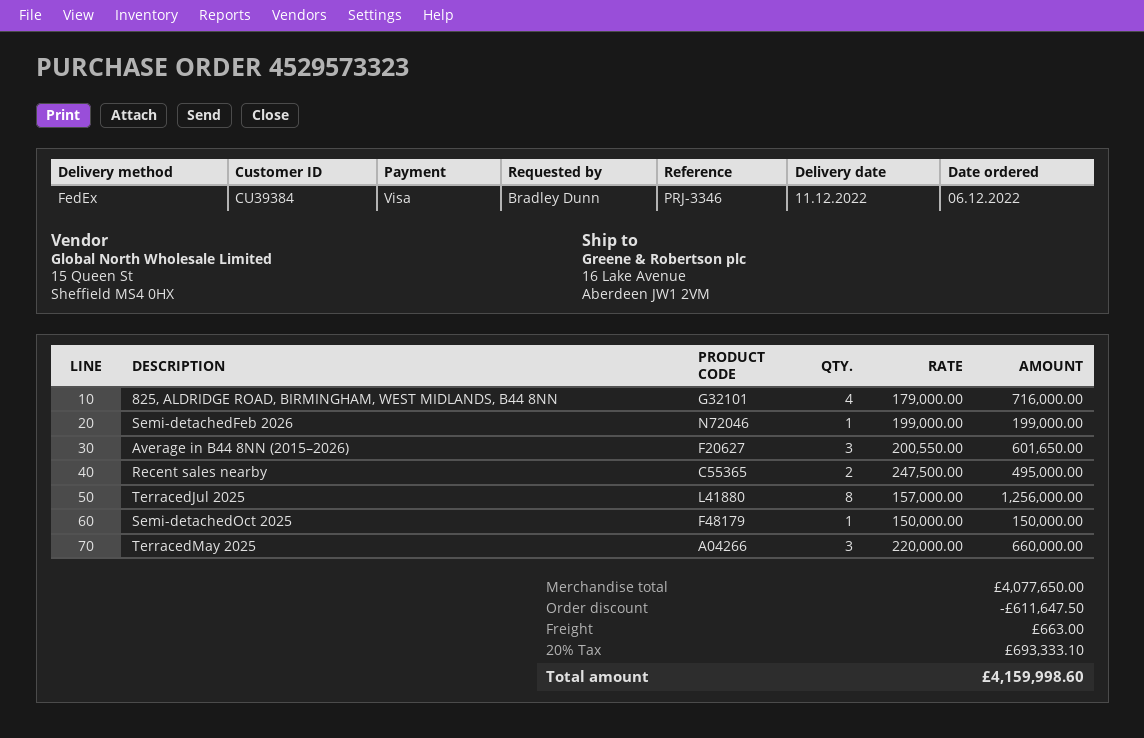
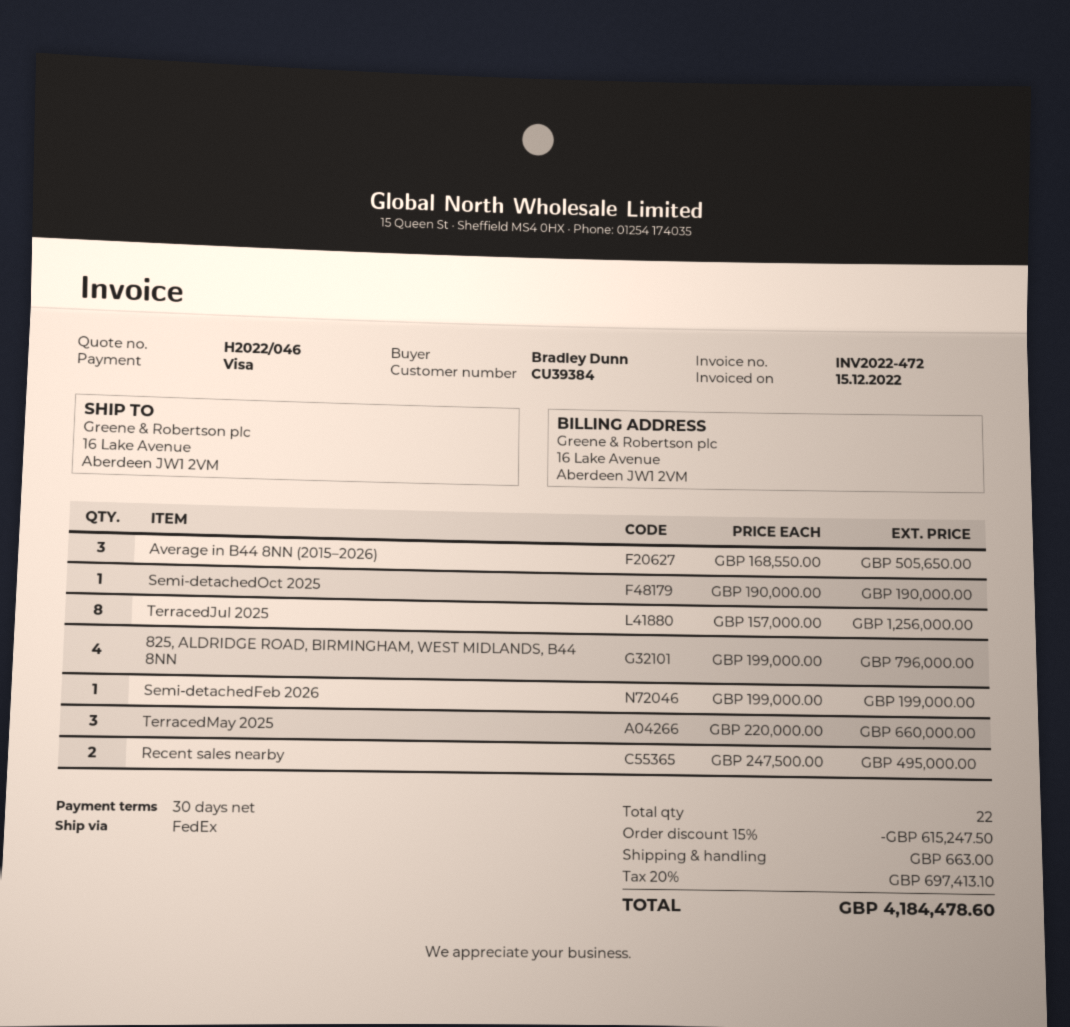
825, ALDRIDGE ROAD, BIRMINGHAM, WEST MIDLANDS, B44 8NN: 4 x 179000.00 = 716000.00 -> 4 x 199000.00 = 796000.00
Average in B44 8NN (2015–2026): 3 x 200550.00 = 601650.00 -> 3 x 168550.00 = 505650.00
Semi-detachedOct 2025: 1 x 150000.00 = 150000.00 -> 1 x 190000.00 = 190000.00
discount: 611647.50 -> 615247.50
tax: 20% = 693333.10 -> 20% = 697413.10
total: 4159998.60 -> 4184478.60

